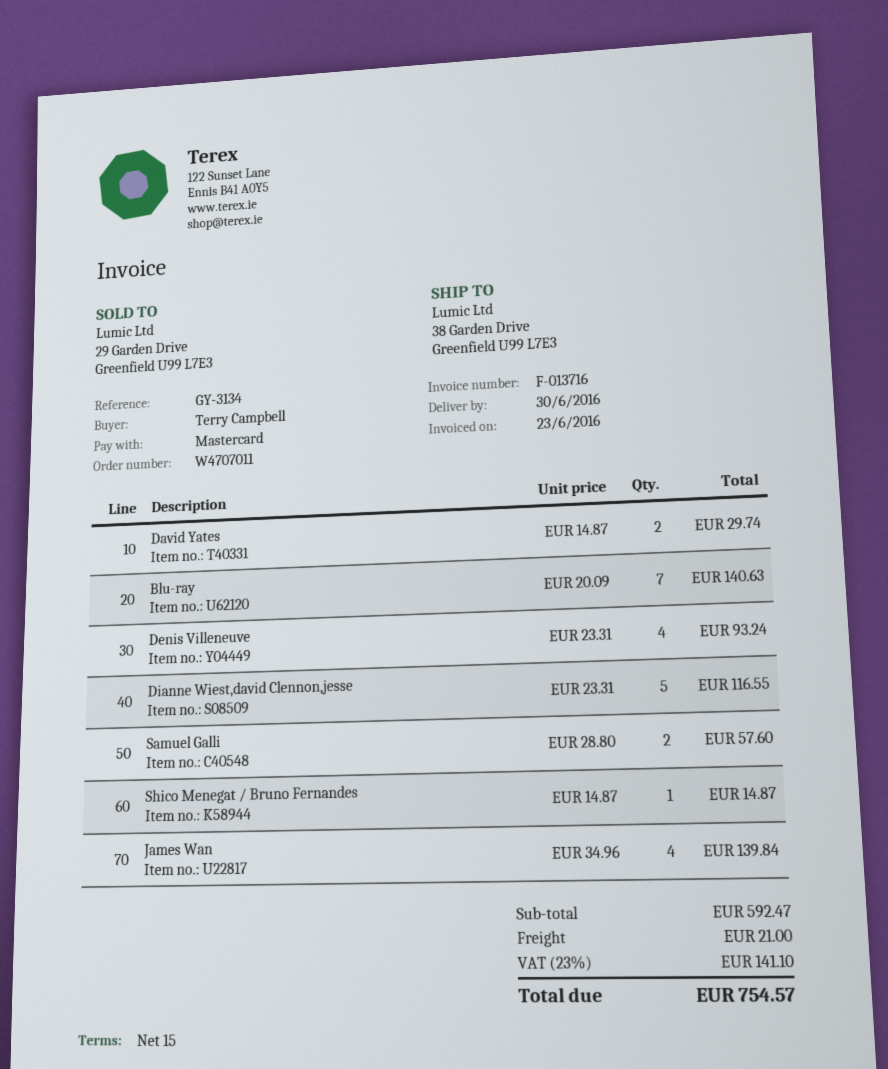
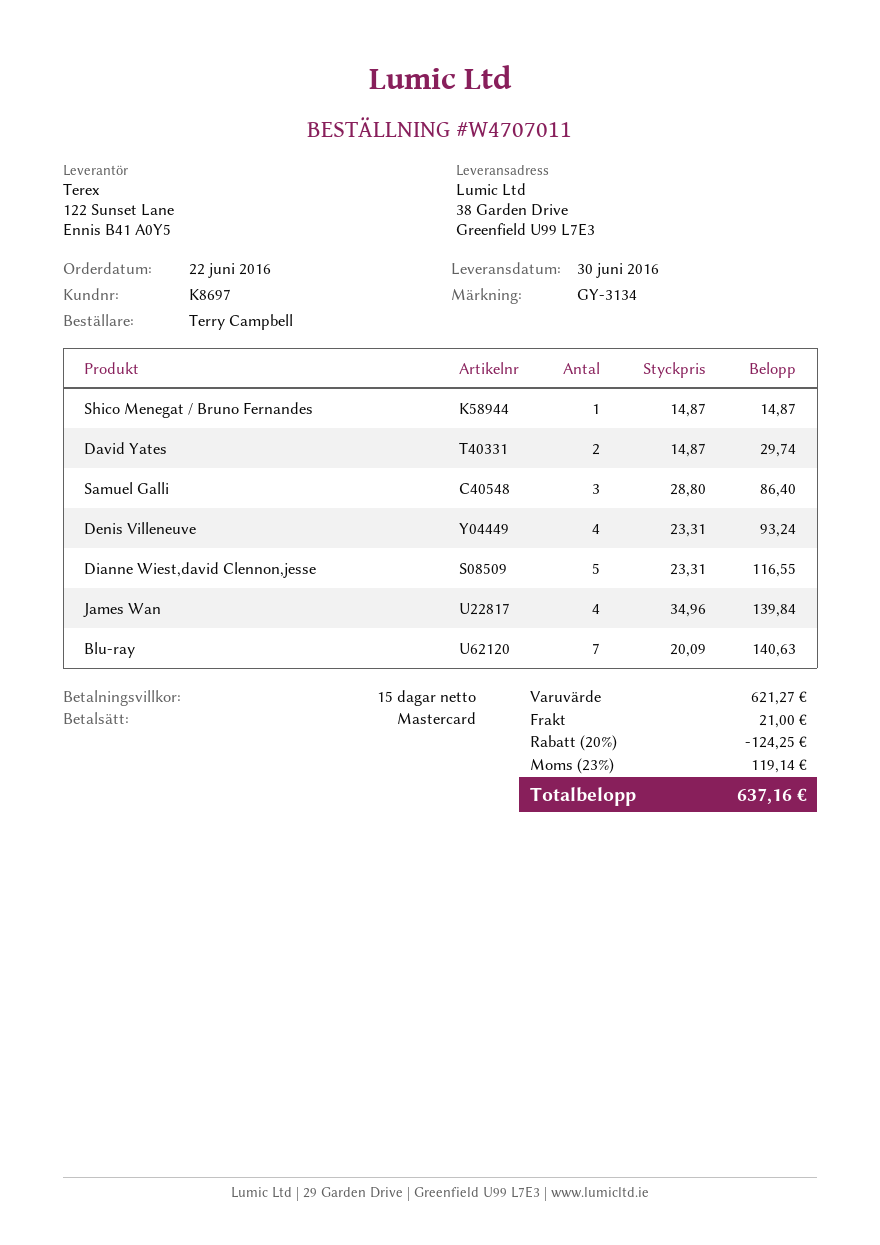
Samuel Galli: 2 x 28.80 = 57.60 -> 3 x 28.80 = 86.40
subtotal: 592.47 -> 621.27
discount: none -> 20% = 124.25
tax: 23% = 141.10 -> 23% = 119.14
total: 754.57 -> 637.16

